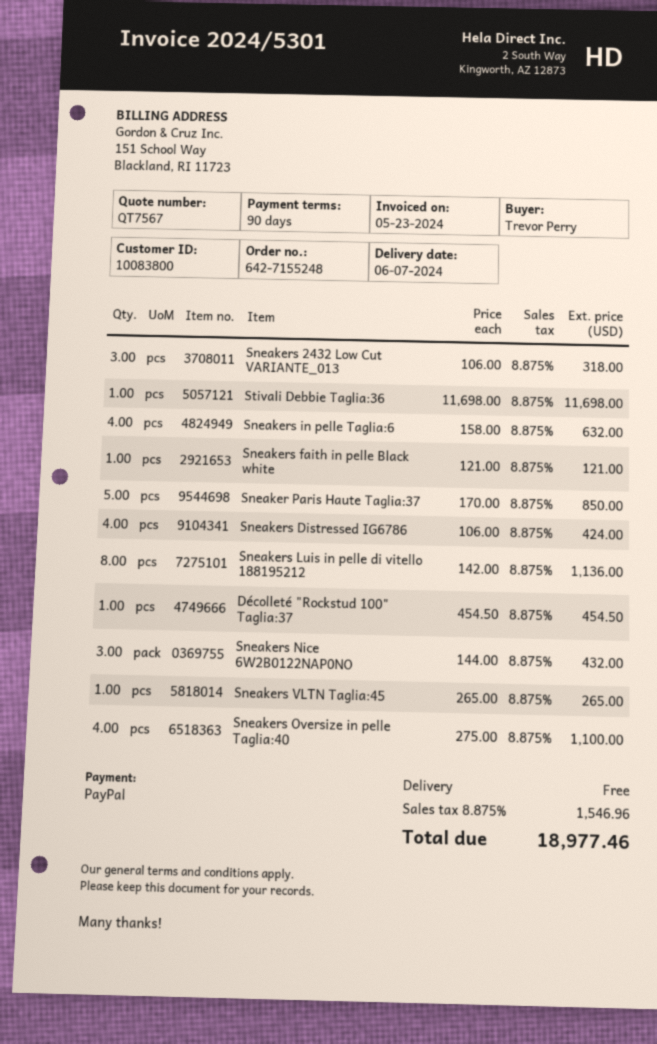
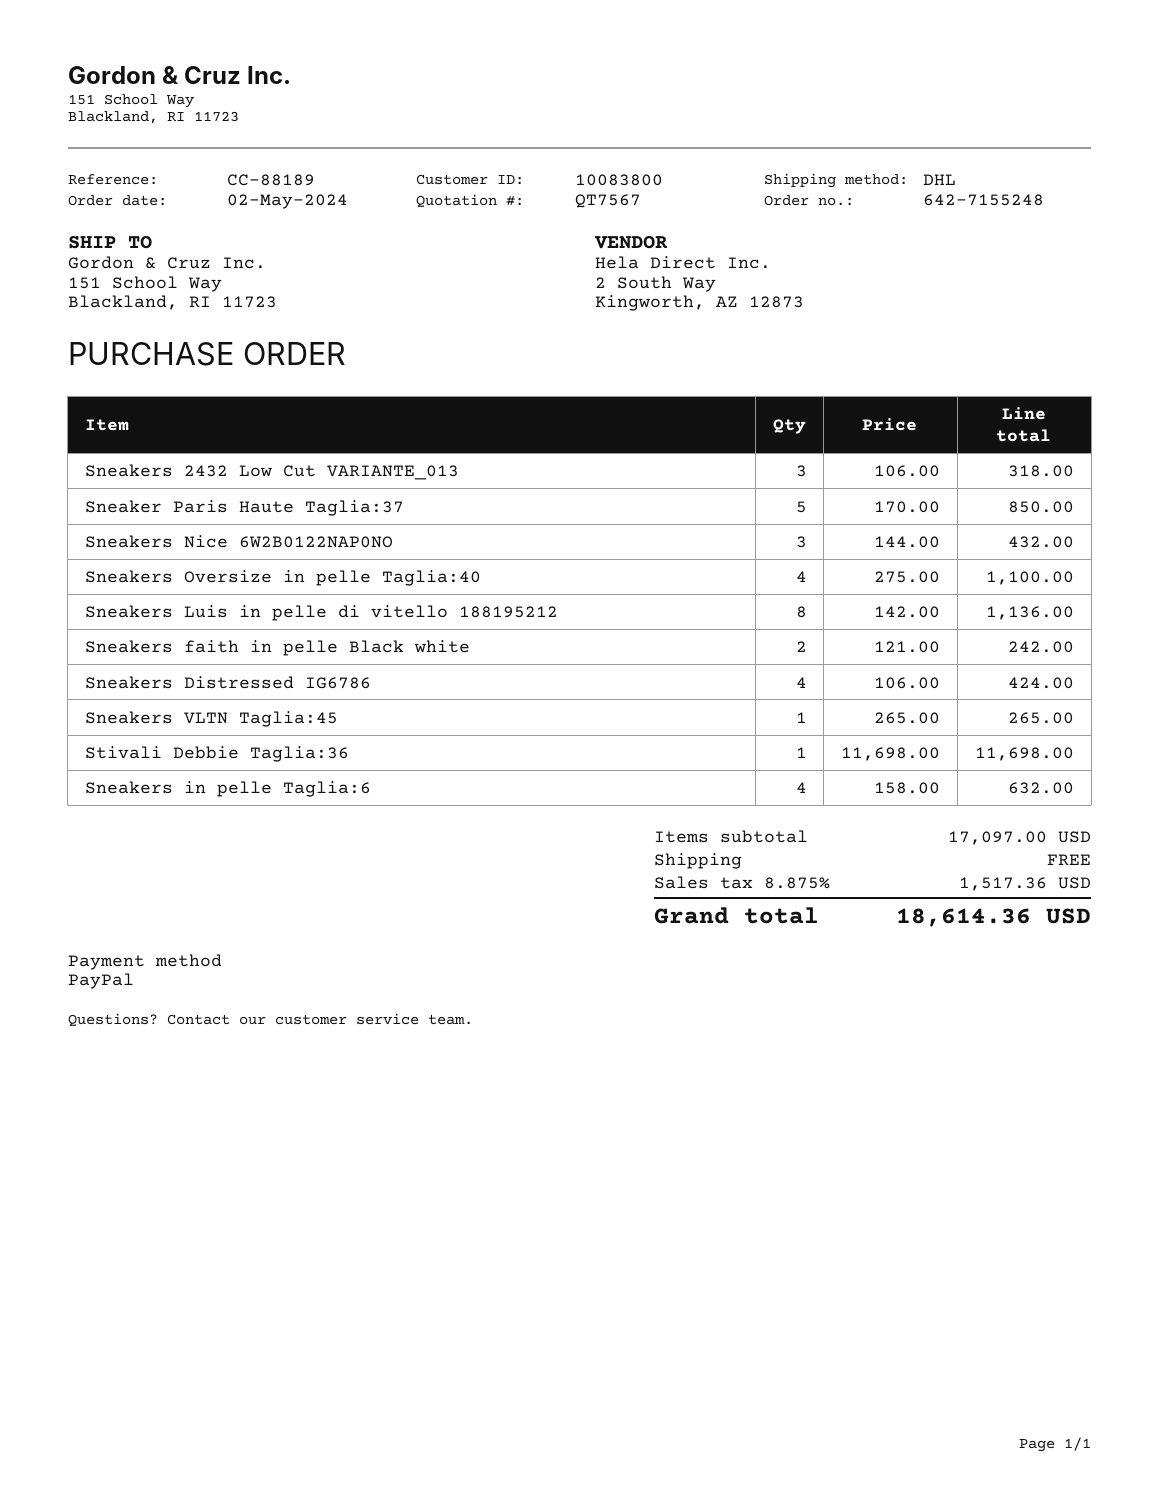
Sneakers faith in pelle Black white: 1 x 121.00 = 121.00 -> 2 x 121.00 = 242.00
Décolleté "Rockstud 100" Taglia:37: 1 x 454.50 = 454.50 -> none
tax: 8.875% = 1546.96 -> 8.875% = 1517.36
total: 18977.46 -> 18614.36

